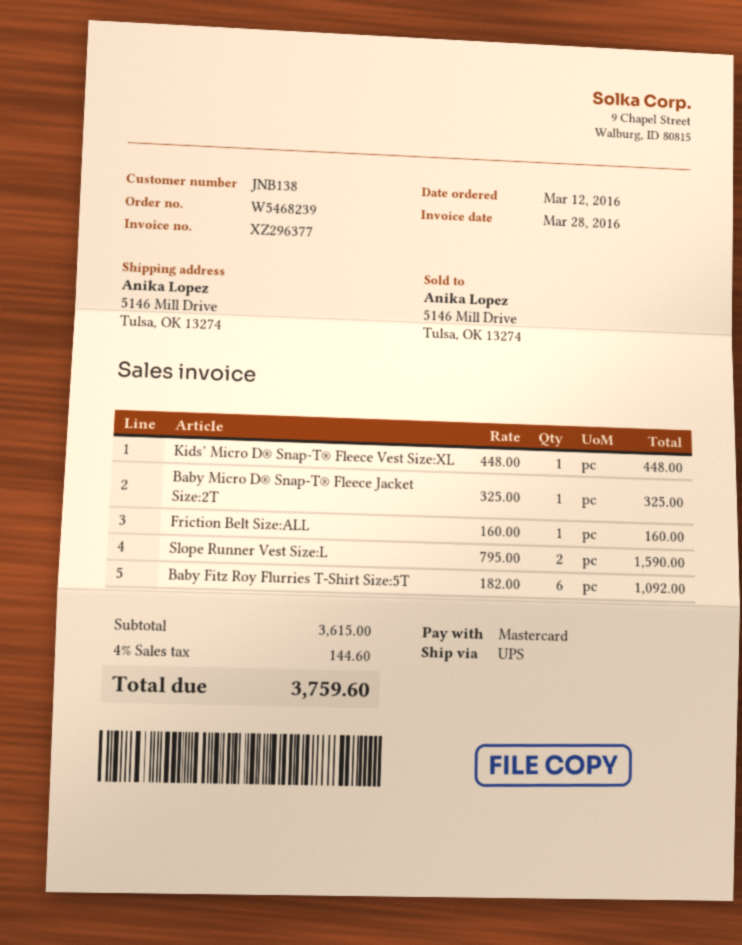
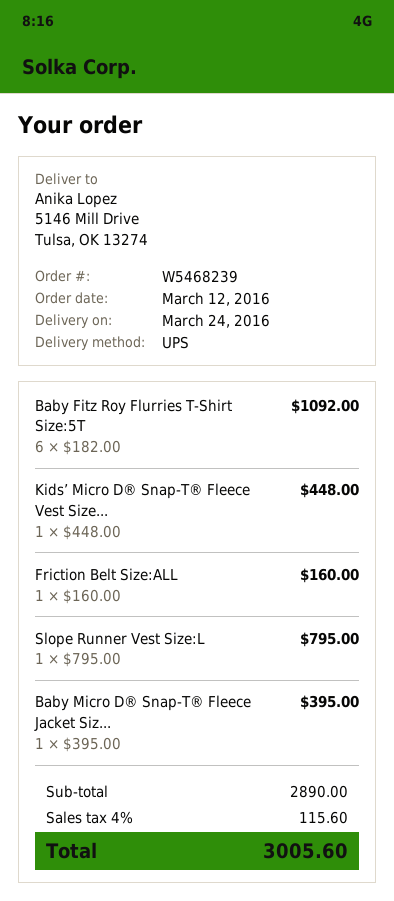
Baby Micro D® Snap-T® Fleece Jacket Size:2T: 1 x 325.00 = 325.00 -> 1 x 395.00 = 395.00
Slope Runner Vest Size:L: 2 x 795.00 = 1590.00 -> 1 x 795.00 = 795.00
subtotal: 3615.00 -> 2890.00
tax: 4% = 144.60 -> 4% = 115.60
total: 3759.60 -> 3005.60

